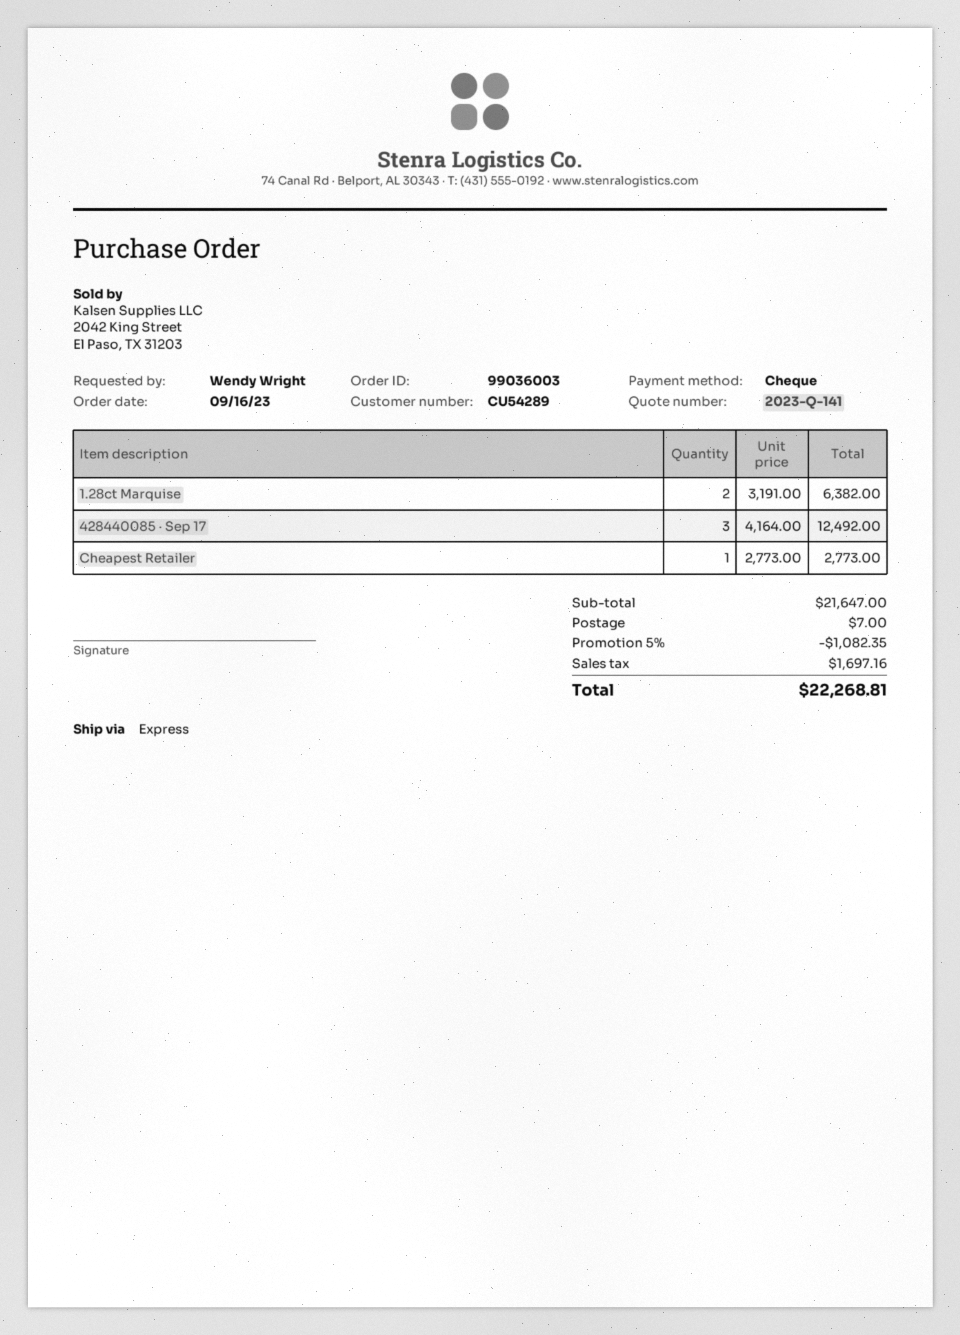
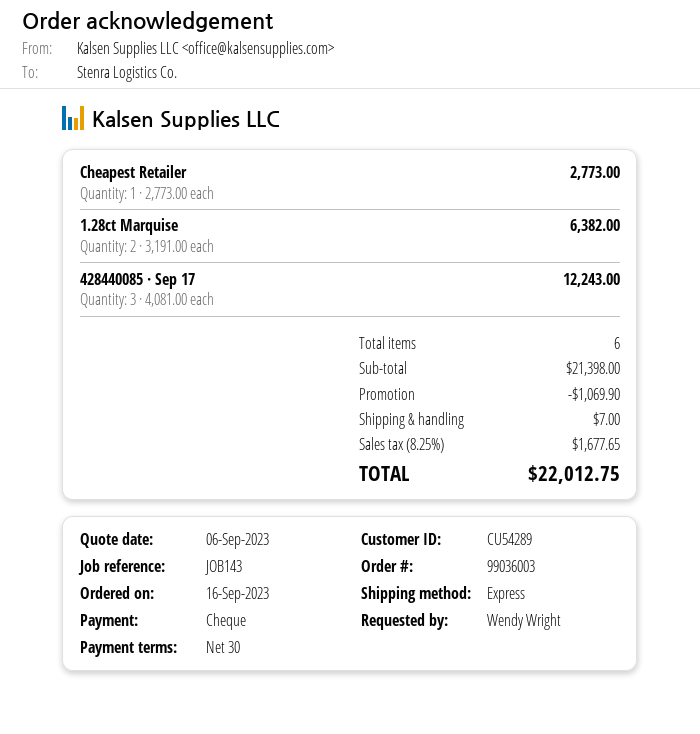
428440085 · Sep 17: 3 x 4164.00 = 12492.00 -> 3 x 4081.00 = 12243.00
subtotal: 21647.00 -> 21398.00
discount: 1082.35 -> 1069.90
tax: 1697.16 -> 1677.65
total: 22268.81 -> 22012.75

